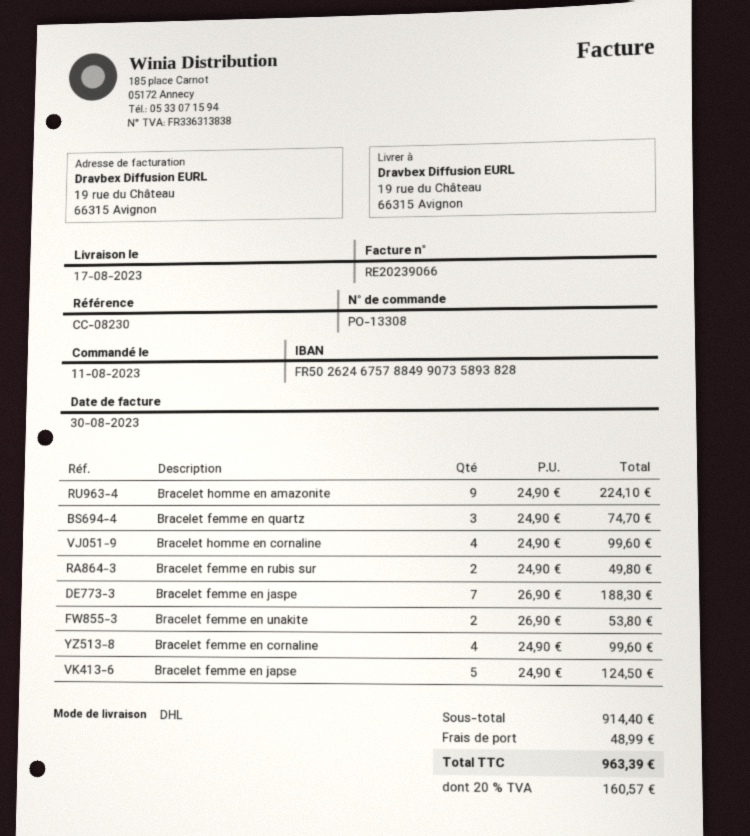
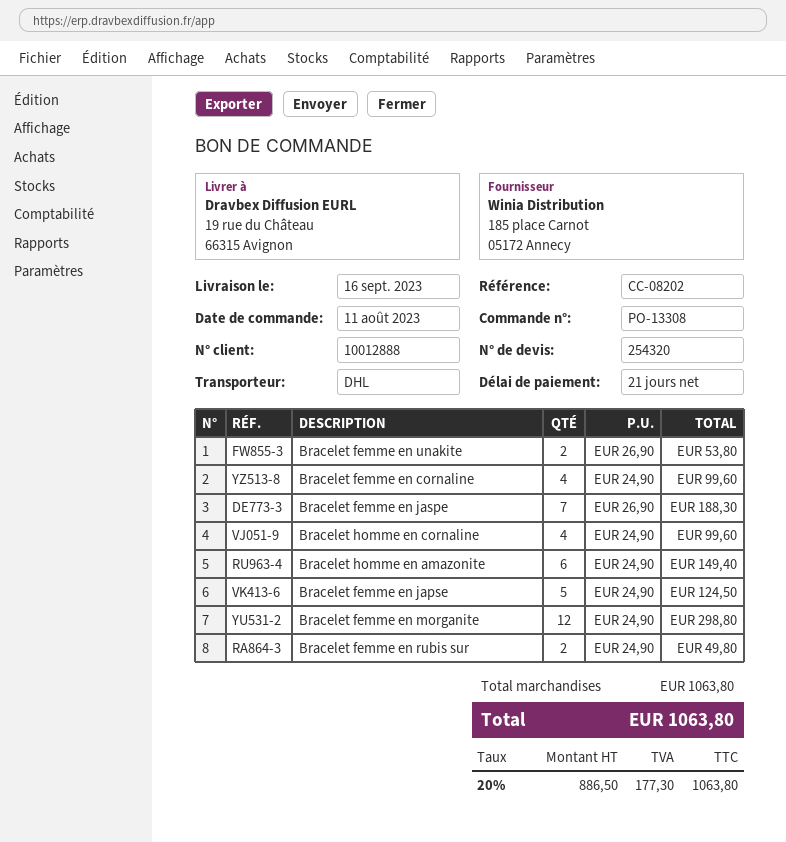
delivery date: 2023-08-17 -> 2023-09-16
reference: CC-08230 -> CC-08202
Bracelet homme en amazonite: 9 x 24.90 = 224.10 -> 6 x 24.90 = 149.40
Bracelet femme en quartz: 3 x 24.90 = 74.70 -> none
Bracelet femme en morganite: none -> 12 x 24.90 = 298.80
subtotal: 914.40 -> 1063.80
shipping: 48.99 -> none
tax: 20% = 160.57 -> 20% = 177.30
total: 963.39 -> 1063.80

